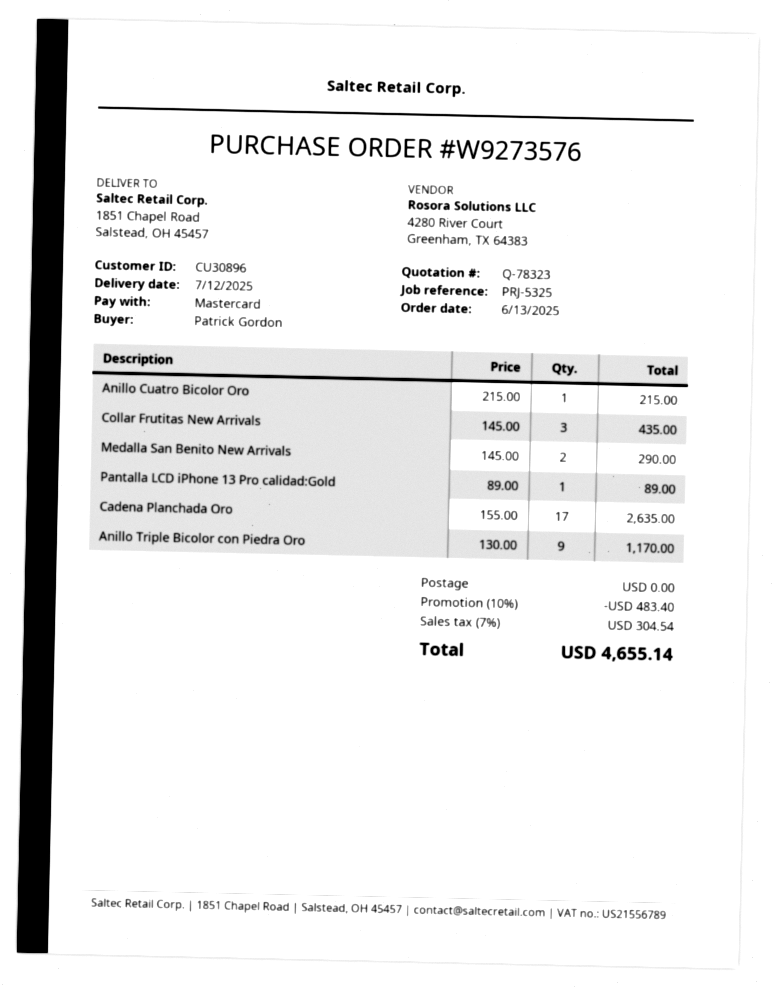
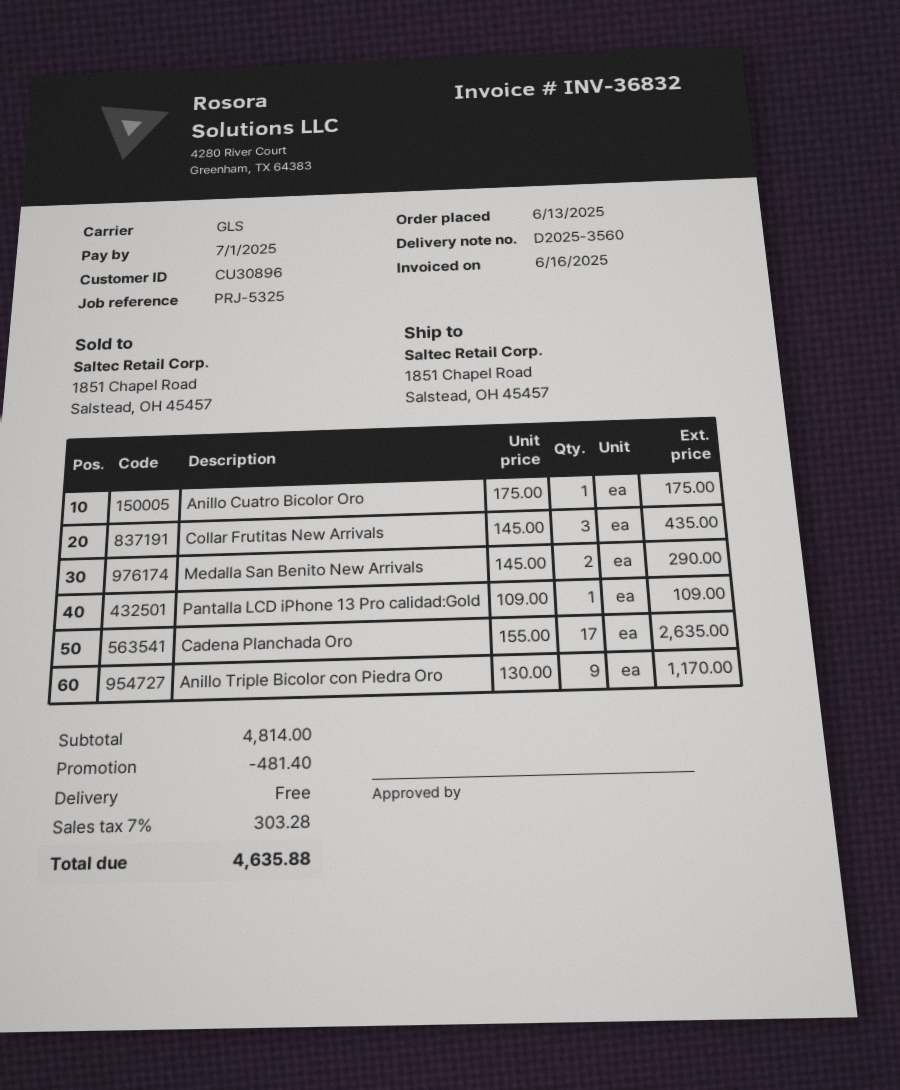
Anillo Cuatro Bicolor Oro: 1 x 215.00 = 215.00 -> 1 x 175.00 = 175.00
Pantalla LCD iPhone 13 Pro calidad:Gold: 1 x 89.00 = 89.00 -> 1 x 109.00 = 109.00
discount: 483.40 -> 481.40
tax: 7% = 304.54 -> 7% = 303.28
total: 4655.14 -> 4635.88

